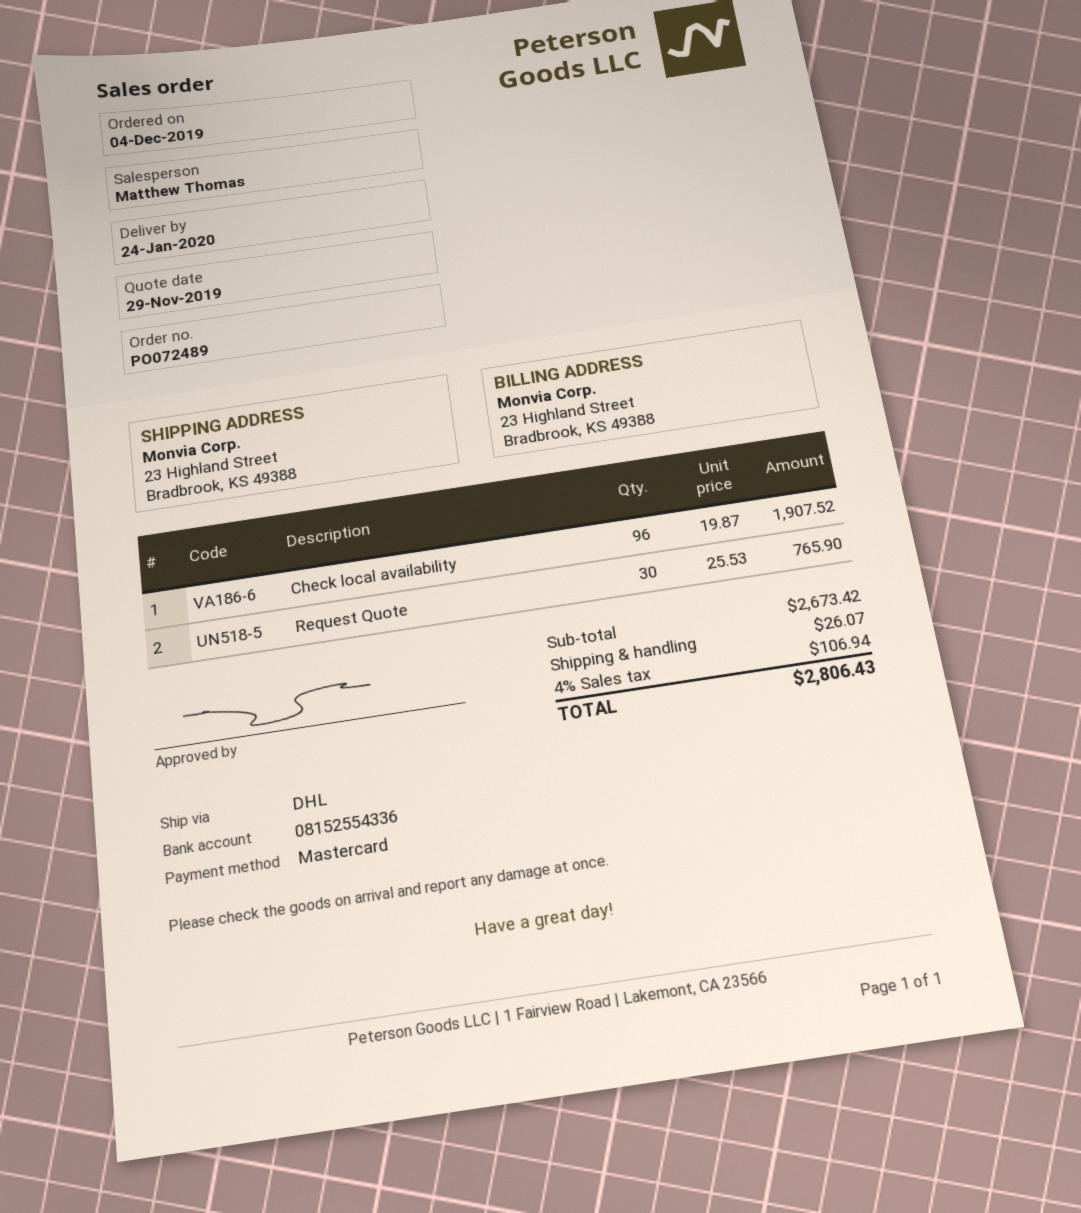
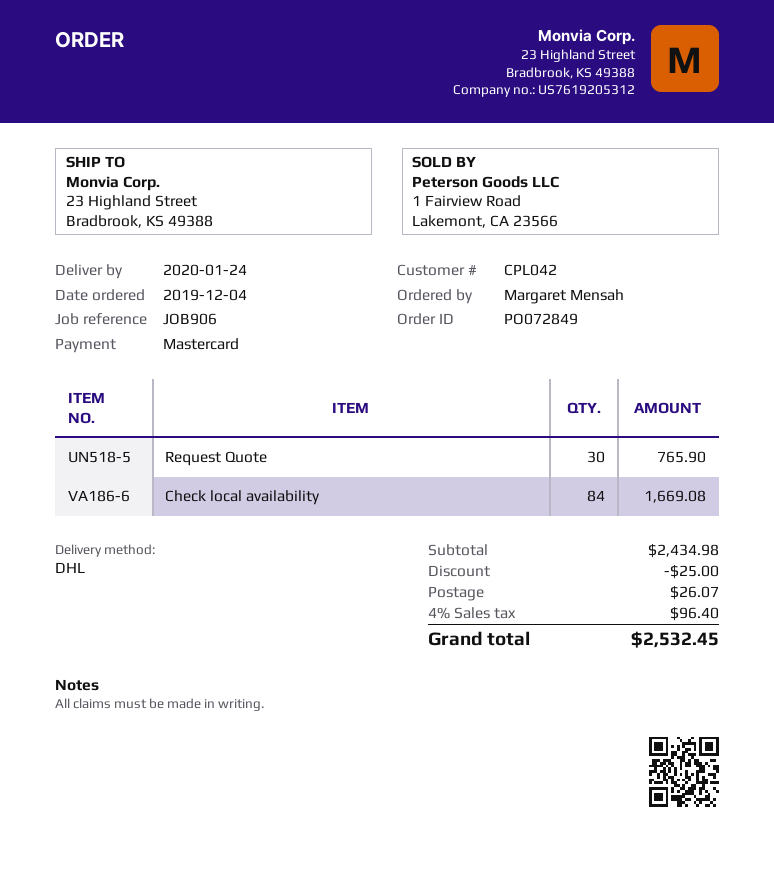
order number: PO072489 -> PO072849
Check local availability: 96 for 1907.52 -> 84 for 1669.08
subtotal: 2673.42 -> 2434.98
discount: none -> 25.00
tax: 4% = 106.94 -> 4% = 96.40
total: 2806.43 -> 2532.45

